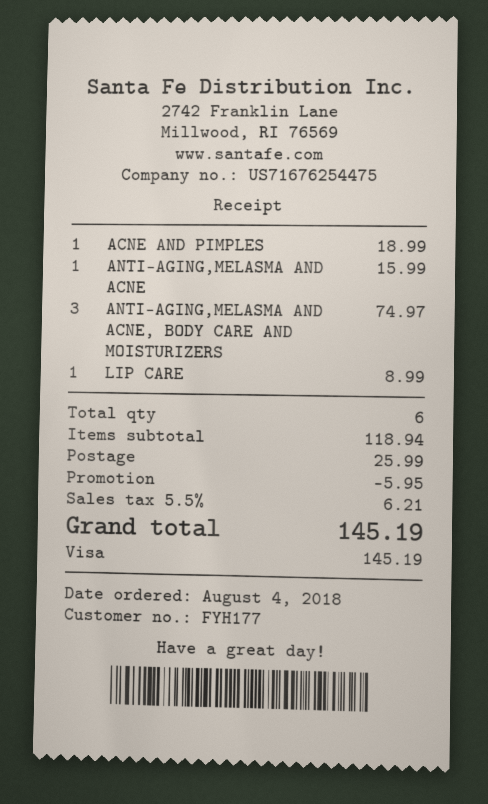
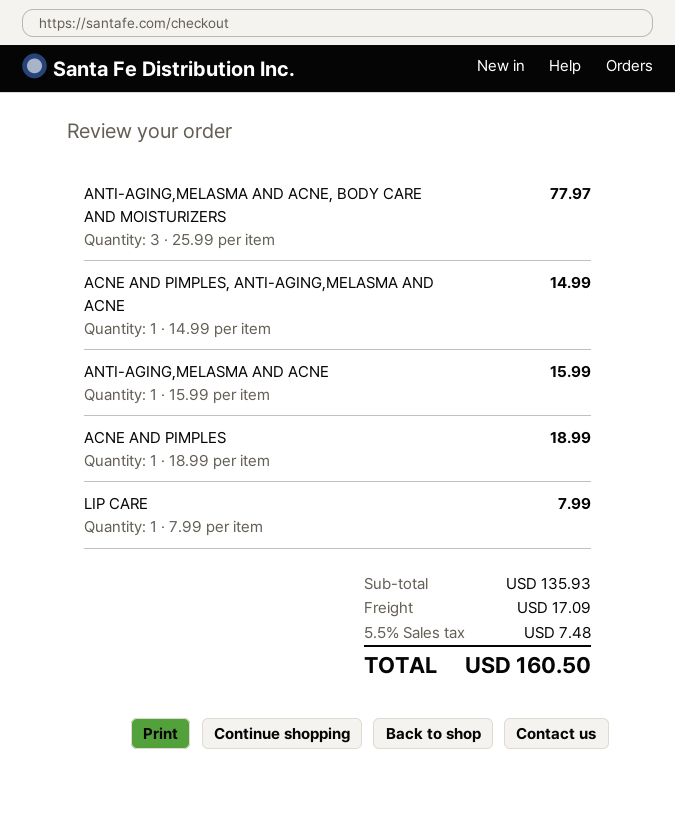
ANTI-AGING,MELASMA AND ACNE, BODY CARE AND MOISTURIZERS: 3 for 74.97 -> 3 for 77.97
LIP CARE: 1 for 8.99 -> 1 for 7.99
ACNE AND PIMPLES, ANTI-AGING,MELASMA AND ACNE: none -> 1 for 14.99
subtotal: 118.94 -> 135.93
discount: 5.95 -> none
shipping: 25.99 -> 17.09
tax: 5.5% = 6.21 -> 5.5% = 7.48
total: 145.19 -> 160.50

